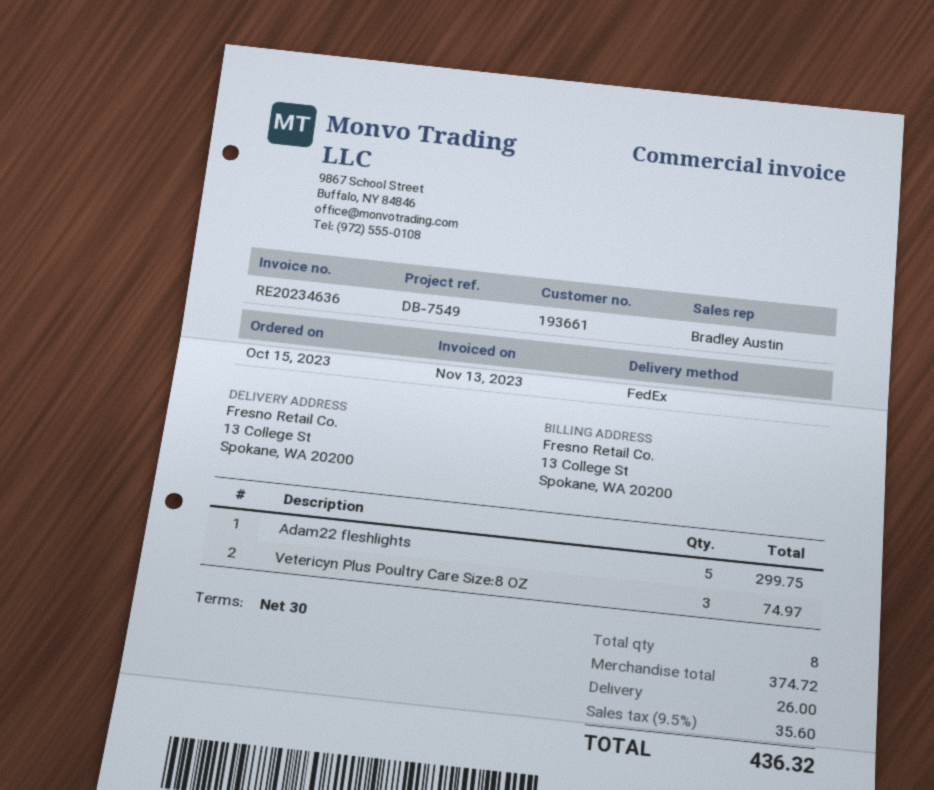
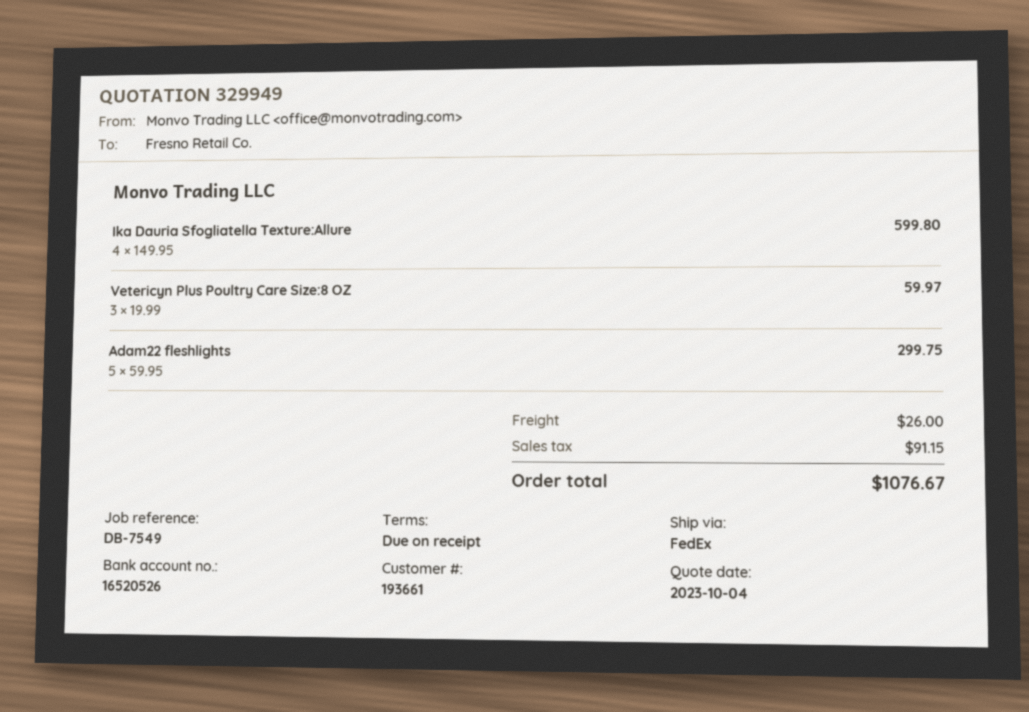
payment terms: 30 days -> on receipt
Vetericyn Plus Poultry Care Size:8 OZ: 3 for 74.97 -> 3 for 59.97
Ika Dauria Sfogliatella Texture:Allure: none -> 4 for 599.80
tax: 35.60 -> 91.15
total: 436.32 -> 1076.67

